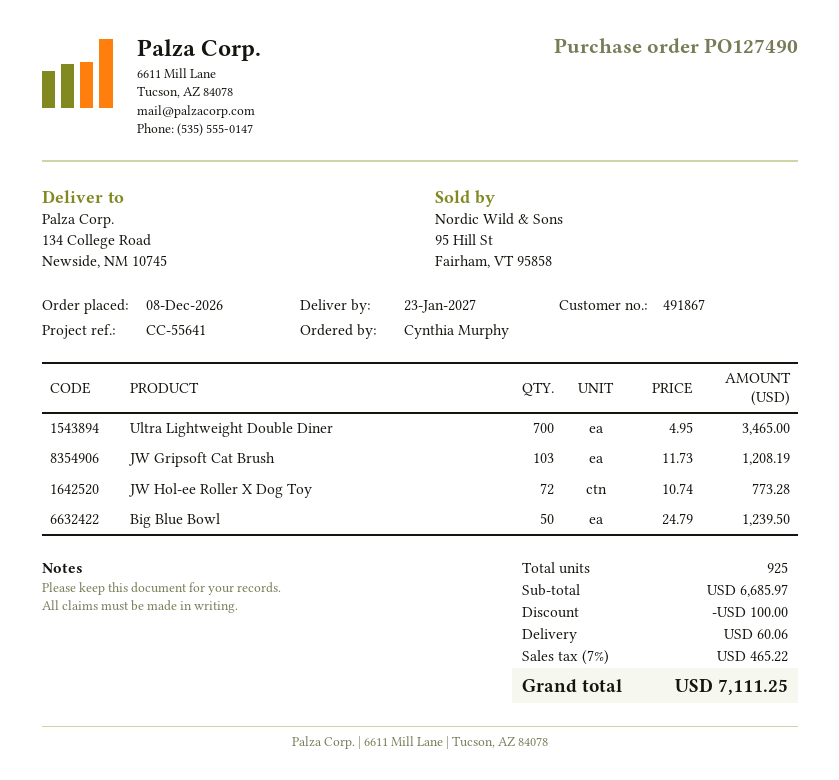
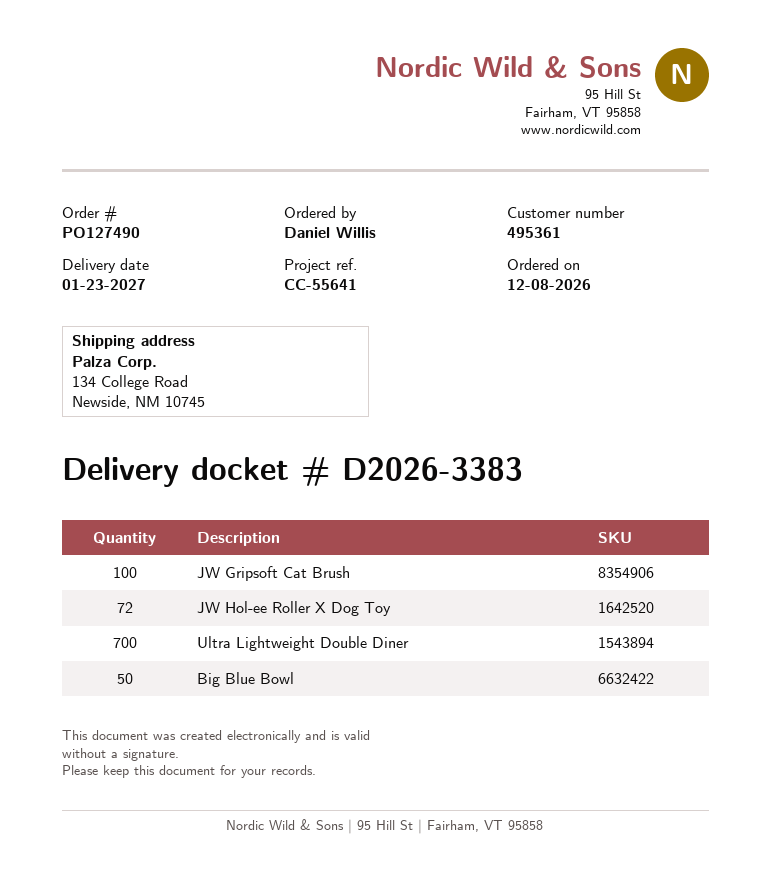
customer number: 491867 -> 495361
ordered by: Cynthia Murphy -> Daniel Willis
JW Gripsoft Cat Brush: 103 -> 100

